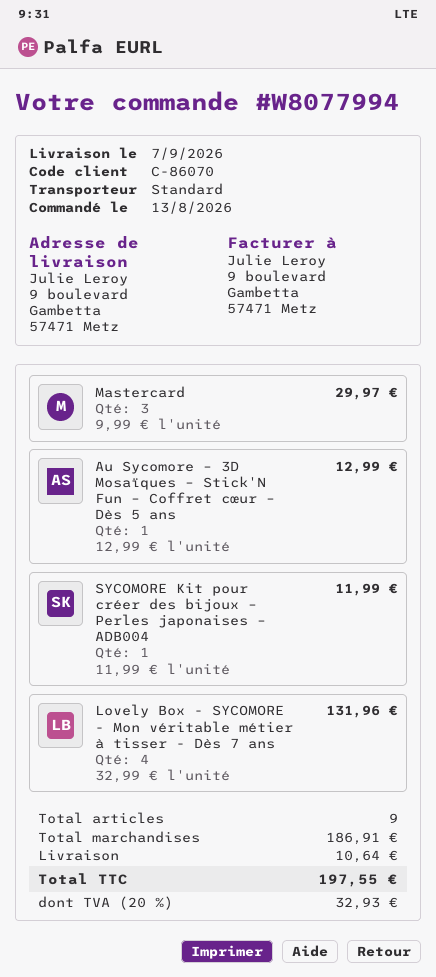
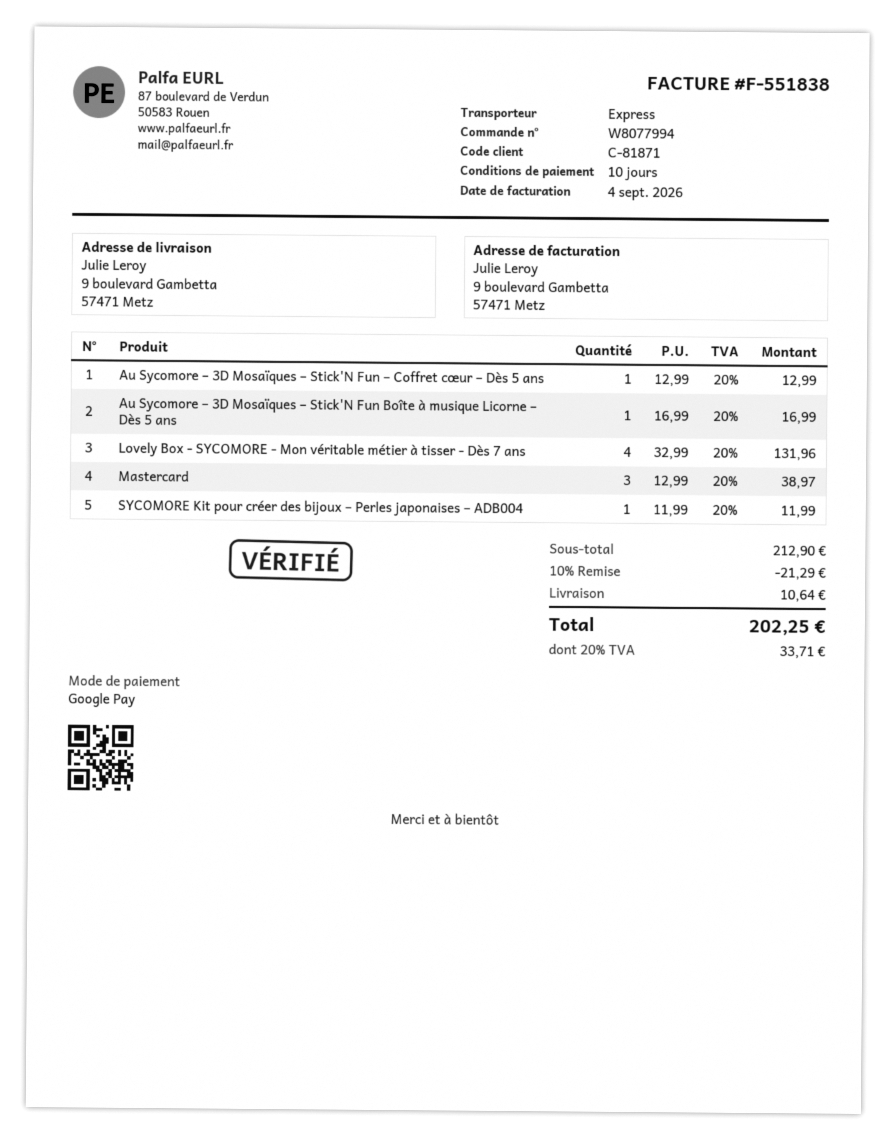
customer number: C-86070 -> C-81871
shipping method: standard -> express
Mastercard: 3 x 9.99 = 29.97 -> 3 x 12.99 = 38.97
Au Sycomore – 3D Mosaïques – Stick'N Fun Boîte à musique Licorne – Dès 5 ans: none -> 1 x 16.99 = 16.99
subtotal: 186.91 -> 212.90
discount: none -> 10% = 21.29
tax: 20% = 32.93 -> 20% = 33.71
total: 197.55 -> 202.25

